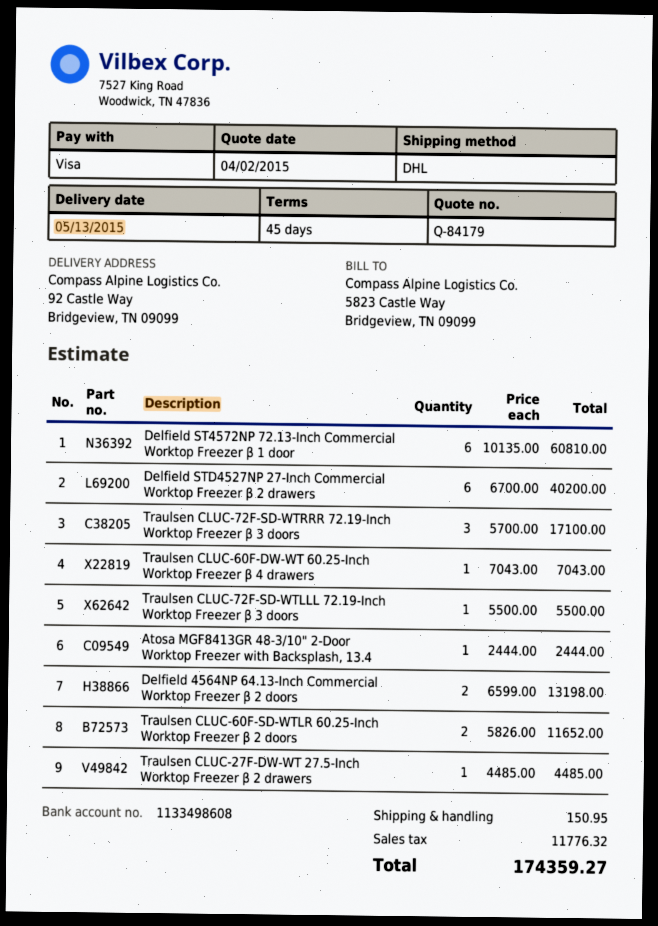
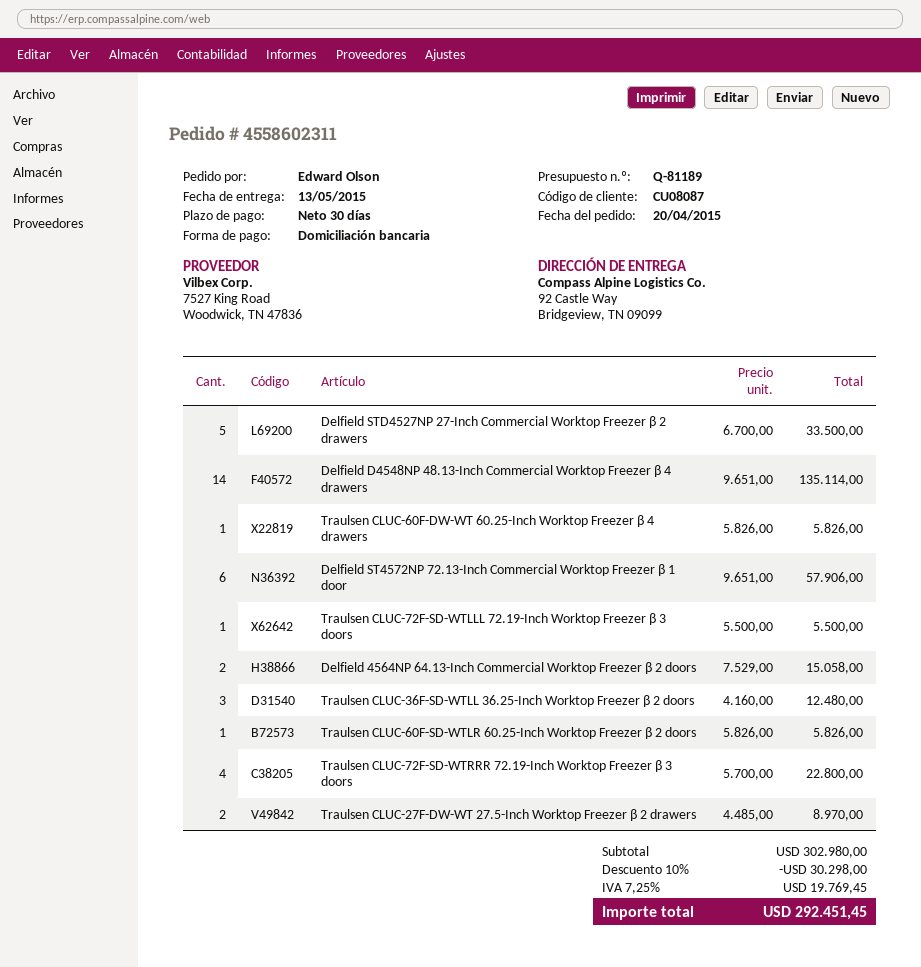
quote number: Q-84179 -> Q-81189
payment terms: 45 days -> 30 days
payment method: Visa -> direct debit
Delfield ST4572NP 72.13-Inch Commercial Worktop Freezer β 1 door: 6 x 10135.00 = 60810.00 -> 6 x 9651.00 = 57906.00
Delfield STD4527NP 27-Inch Commercial Worktop Freezer β 2 drawers: 6 x 6700.00 = 40200.00 -> 5 x 6700.00 = 33500.00
Traulsen CLUC-72F-SD-WTRRR 72.19-Inch Worktop Freezer β 3 doors: 3 x 5700.00 = 17100.00 -> 4 x 5700.00 = 22800.00
Traulsen CLUC-60F-DW-WT 60.25-Inch Worktop Freezer β 4 drawers: 1 x 7043.00 = 7043.00 -> 1 x 5826.00 = 5826.00
Atosa MGF8413GR 48-3/10" 2-Door Worktop Freezer with Backsplash, 13.4: 1 x 2444.00 = 2444.00 -> none
Delfield 4564NP 64.13-Inch Commercial Worktop Freezer β 2 doors: 2 x 6599.00 = 13198.00 -> 2 x 7529.00 = 15058.00
Traulsen CLUC-60F-SD-WTLR 60.25-Inch Worktop Freezer β 2 doors: 2 x 5826.00 = 11652.00 -> 1 x 5826.00 = 5826.00
Traulsen CLUC-27F-DW-WT 27.5-Inch Worktop Freezer β 2 drawers: 1 x 4485.00 = 4485.00 -> 2 x 4485.00 = 8970.00
Delfield D4548NP 48.13-Inch Commercial Worktop Freezer β 4 drawers: none -> 14 x 9651.00 = 135114.00
Traulsen CLUC-36F-SD-WTLL 36.25-Inch Worktop Freezer β 2 doors: none -> 3 x 4160.00 = 12480.00
discount: none -> 10% = 30298.00
shipping: 150.95 -> none
tax: 11776.32 -> 19769.45
total: 174359.27 -> 292451.45

